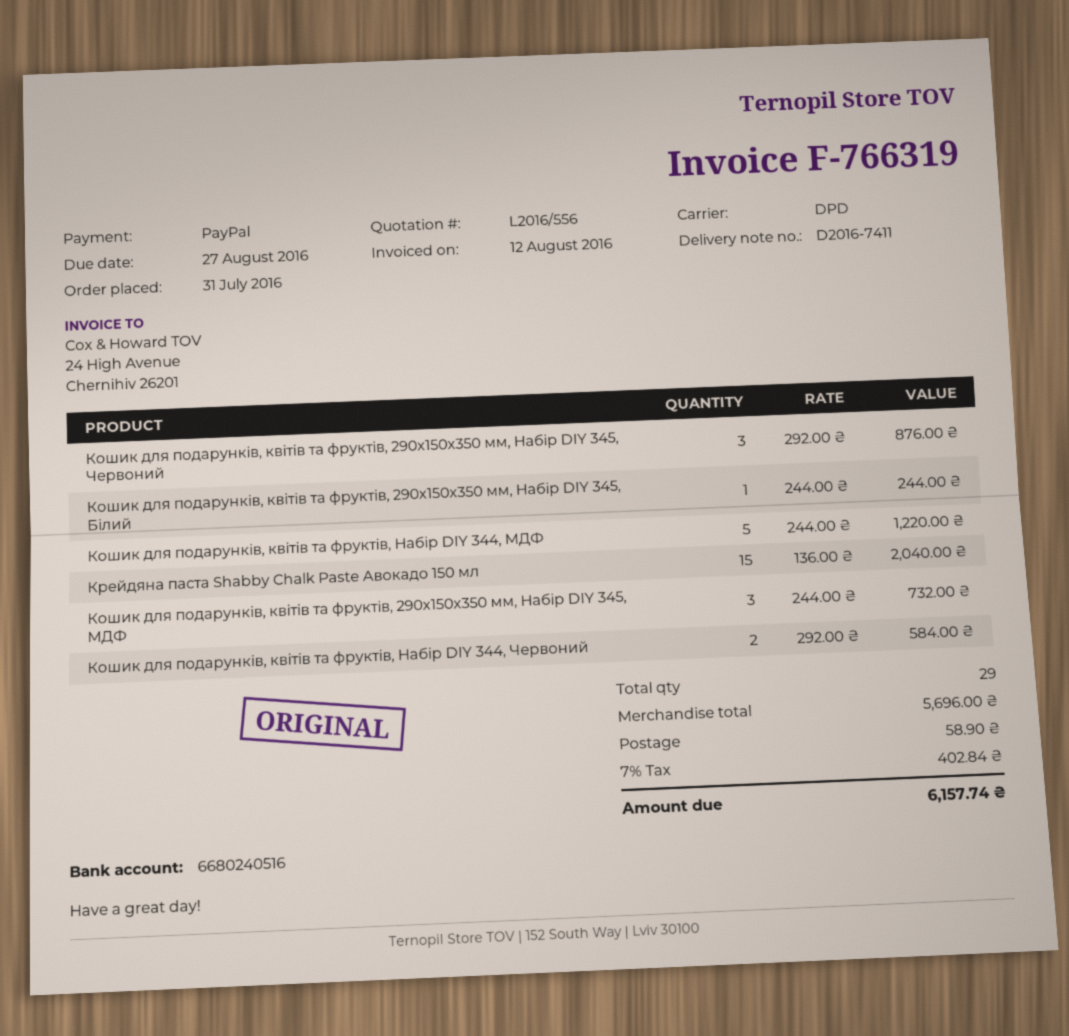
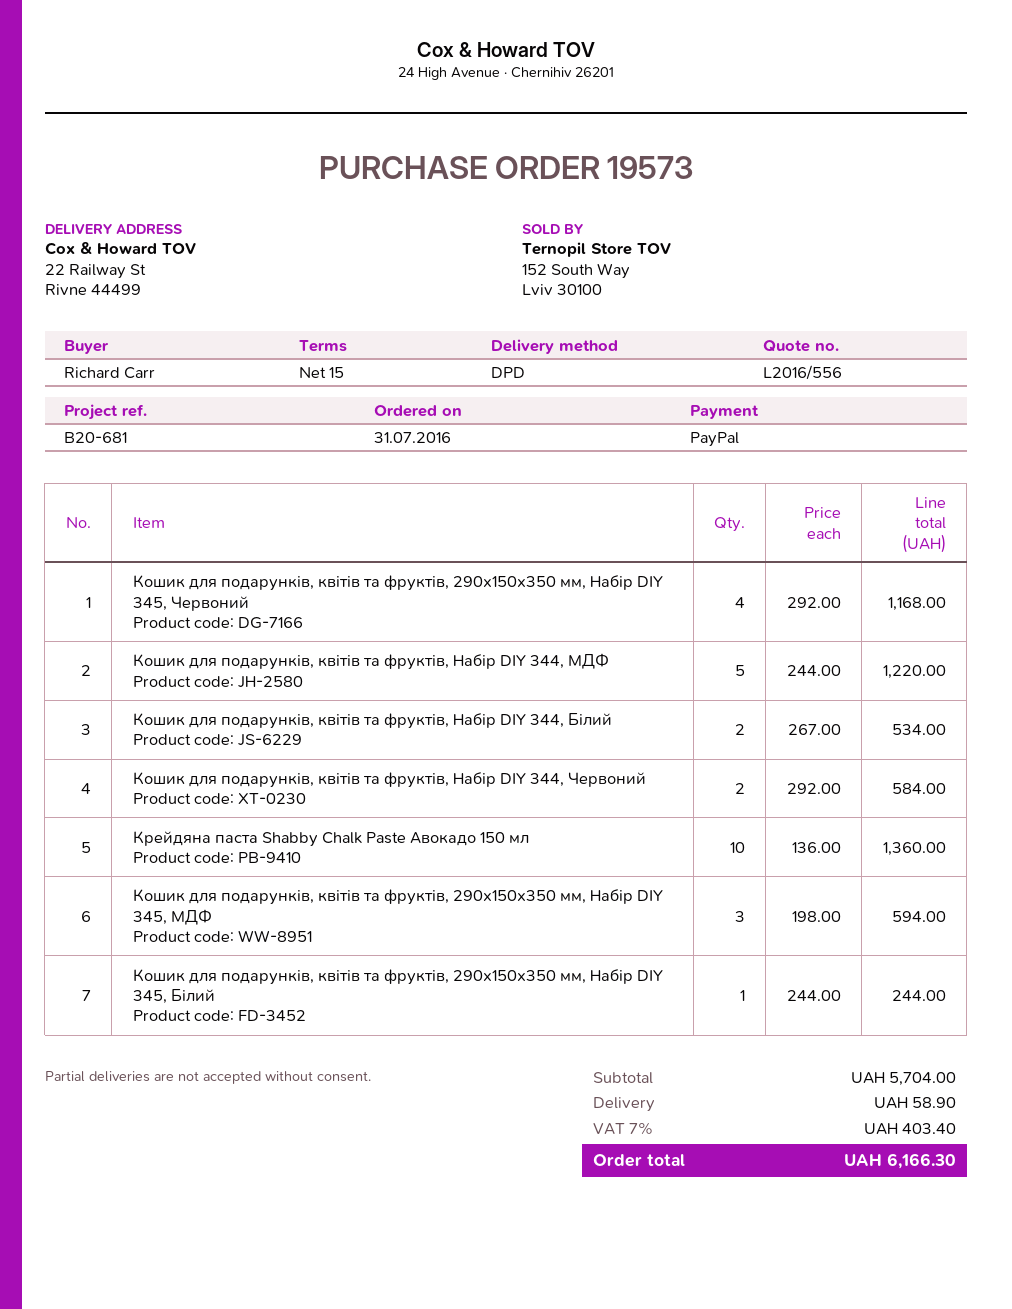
Кошик для подарунків, квітів та фруктів, 290х150х350 мм, Набір DIY 345, Червоний: 3 x 292.00 = 876.00 -> 4 x 292.00 = 1168.00
Крейдяна паста Shabby Chalk Paste Авокадо 150 мл: 15 x 136.00 = 2040.00 -> 10 x 136.00 = 1360.00
Кошик для подарунків, квітів та фруктів, 290х150х350 мм, Набір DIY 345, МДФ: 3 x 244.00 = 732.00 -> 3 x 198.00 = 594.00
Кошик для подарунків, квітів та фруктів, Набір DIY 344, Білий: none -> 2 x 267.00 = 534.00
subtotal: 5696.00 -> 5704.00
tax: 7% = 402.84 -> 7% = 403.40
total: 6157.74 -> 6166.30

